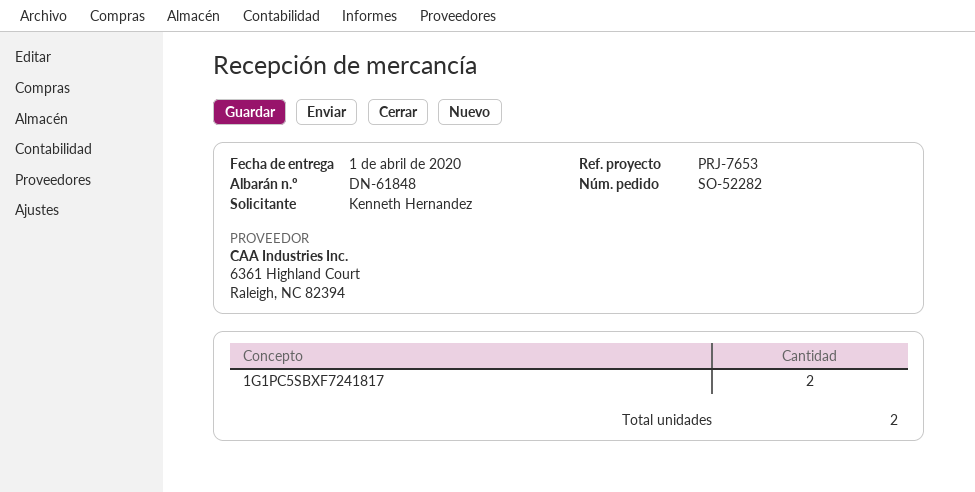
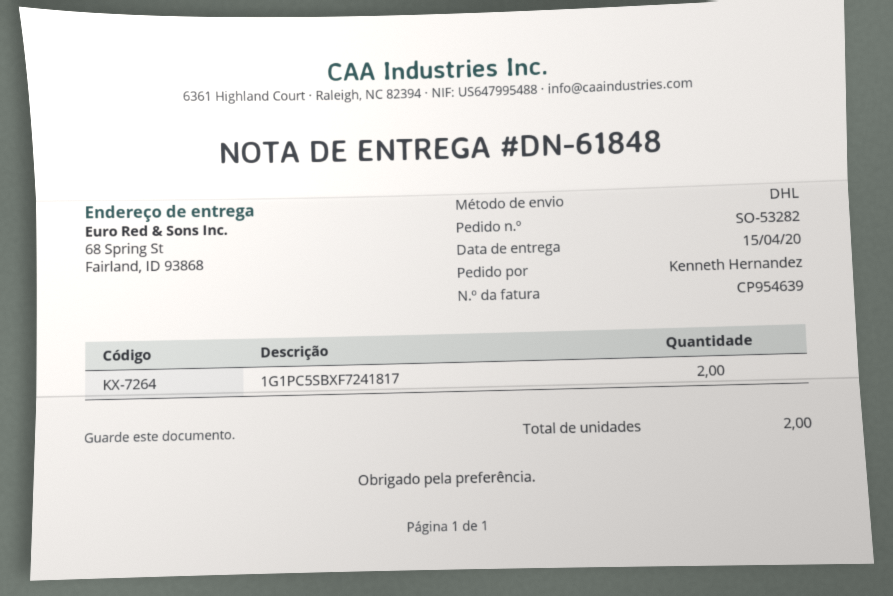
order number: SO-52282 -> SO-53282
delivery date: 2020-04-01 -> 2020-04-15

